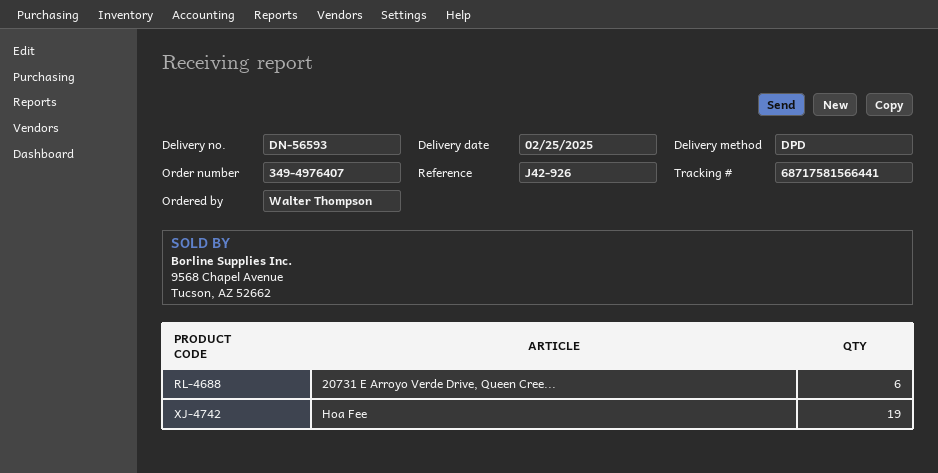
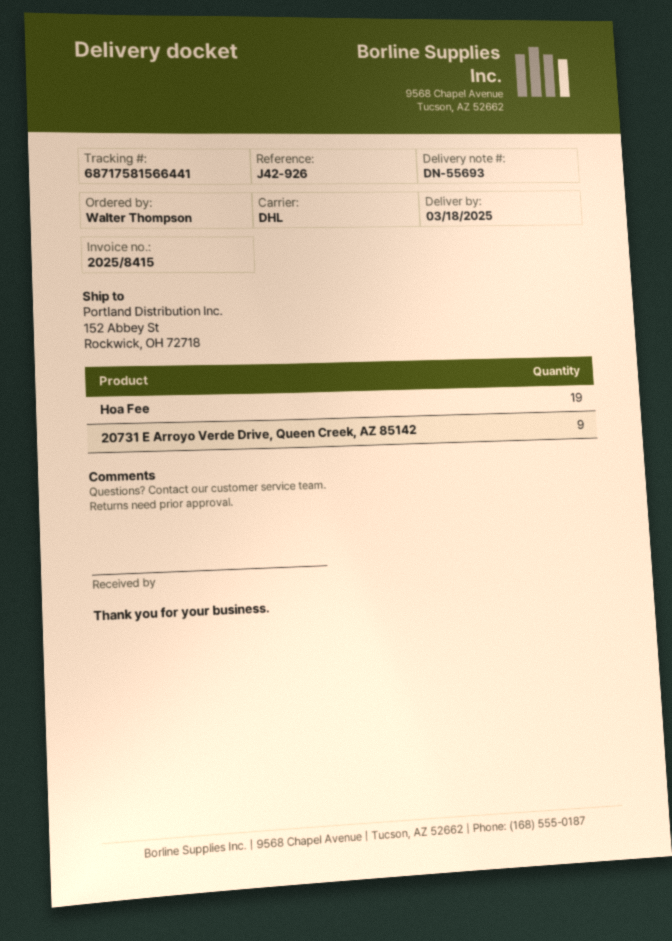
delivery note number: DN-56593 -> DN-55693
delivery date: 2025-02-25 -> 2025-03-18
shipping method: DPD -> DHL
20731 E Arroyo Verde Drive, Queen Cree...: 6 -> 9

